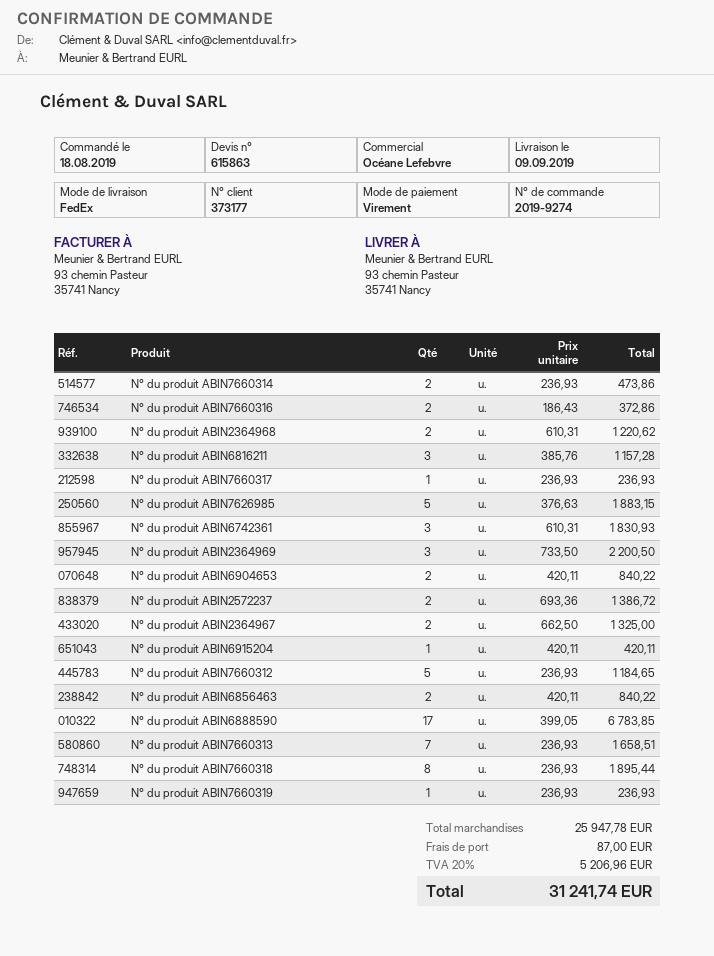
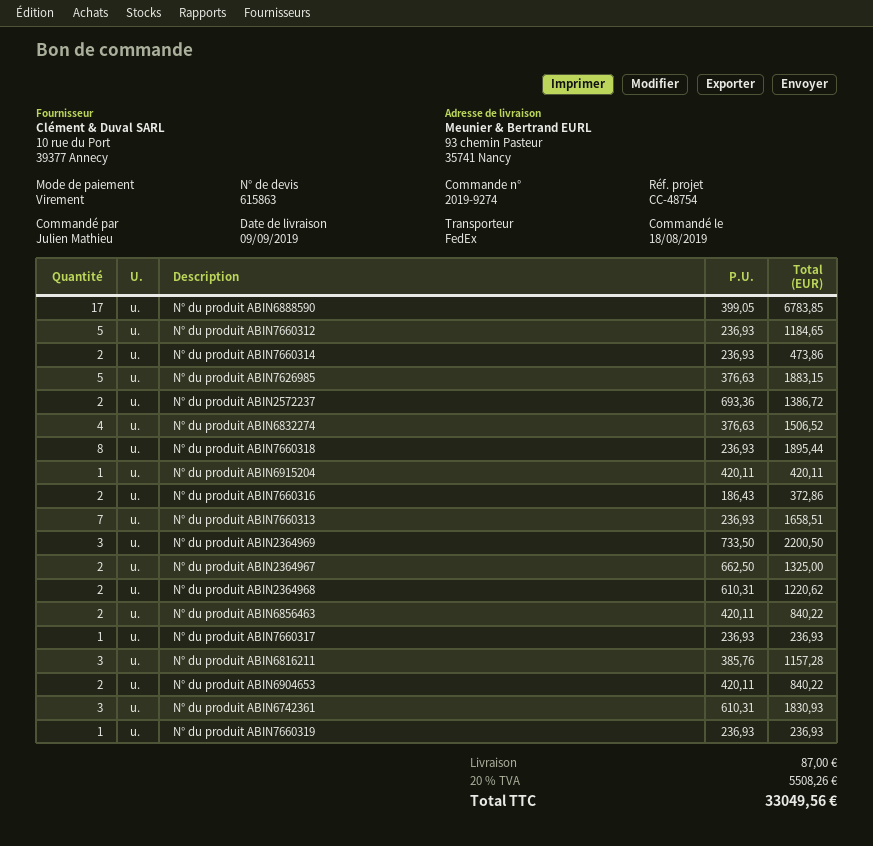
N° du produit ABIN6832274: none -> 4 x 376.63 = 1506.52
tax: 20% = 5206.96 -> 20% = 5508.26
total: 31241.74 -> 33049.56

